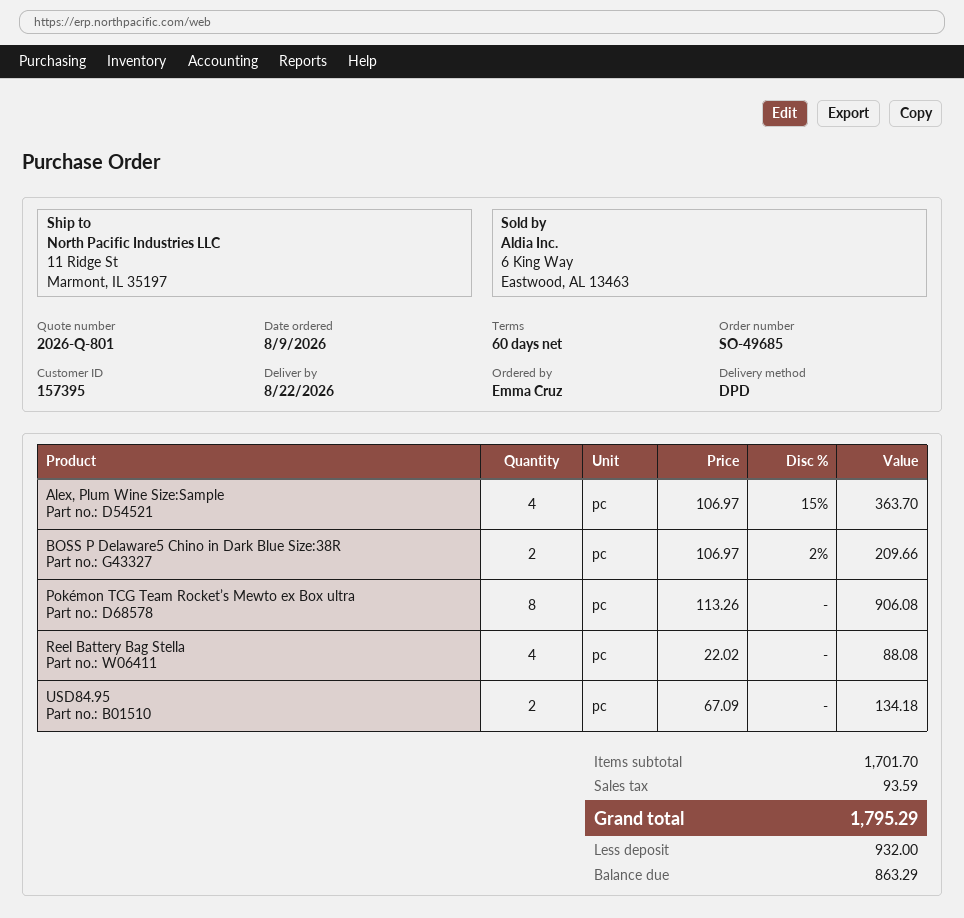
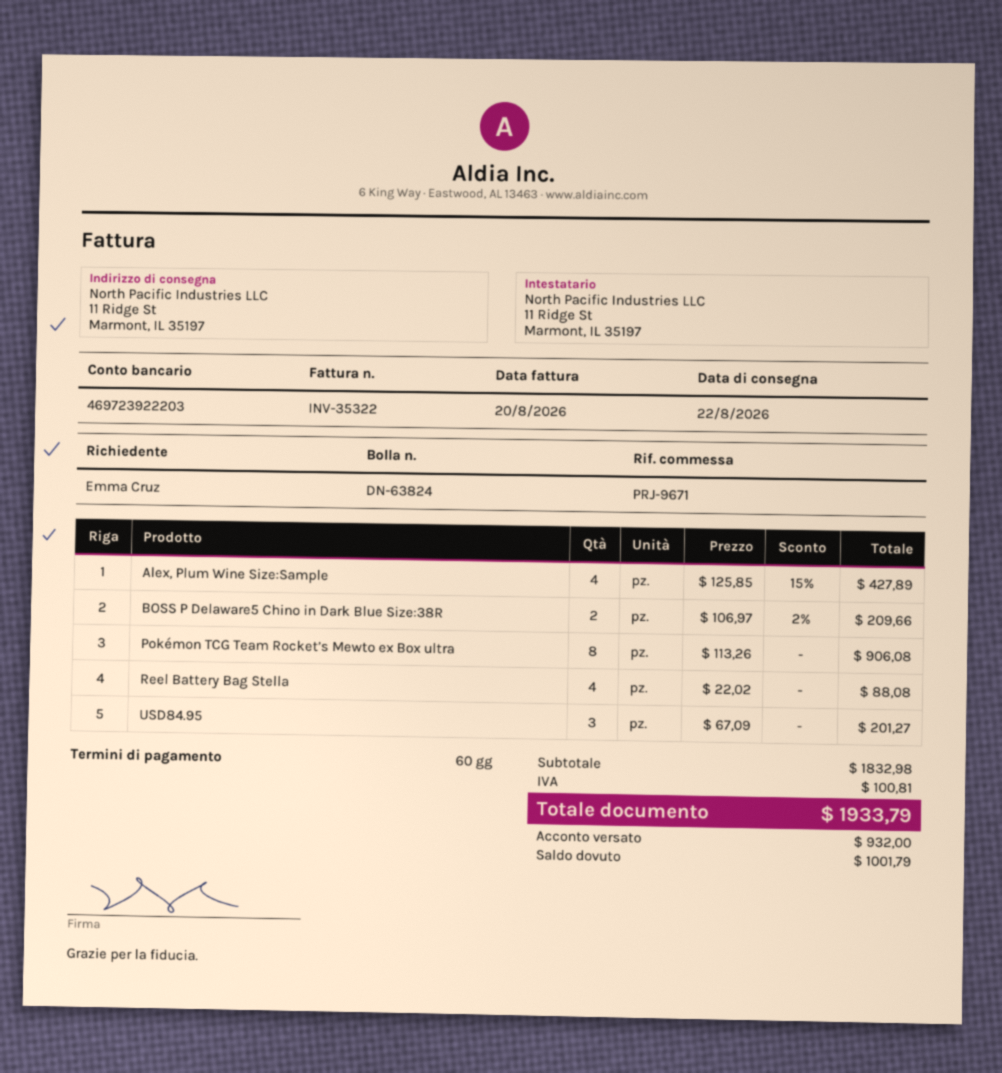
Alex, Plum Wine Size:Sample: 4 x 106.97 - 15% = 363.70 -> 4 x 125.85 - 15% = 427.89
USD84.95: 2 x 67.09 = 134.18 -> 3 x 67.09 = 201.27
subtotal: 1701.70 -> 1832.98
tax: 93.59 -> 100.81
total: 1795.29 -> 1933.79
balance: 863.29 -> 1001.79

